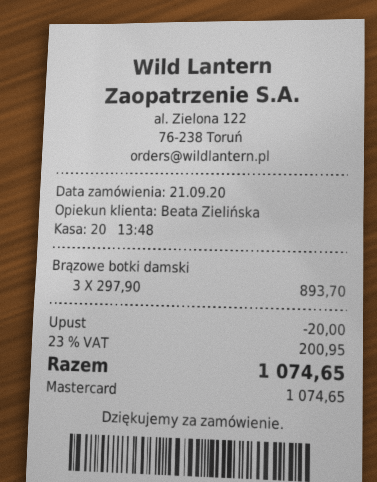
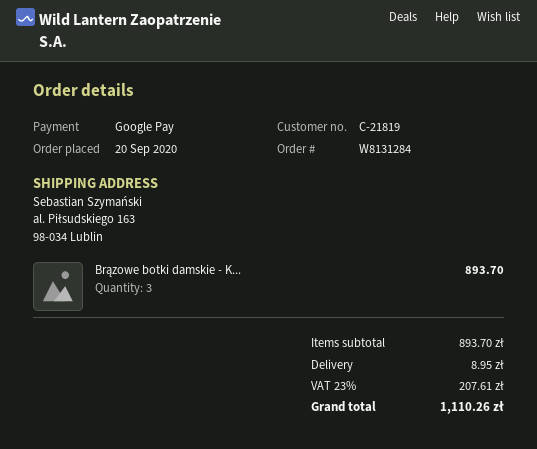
order date: 2020-09-21 -> 2020-09-20
payment method: Mastercard -> Google Pay
discount: 20.00 -> none
shipping: none -> 8.95
tax: 23% = 200.95 -> 23% = 207.61
total: 1074.65 -> 1110.26

